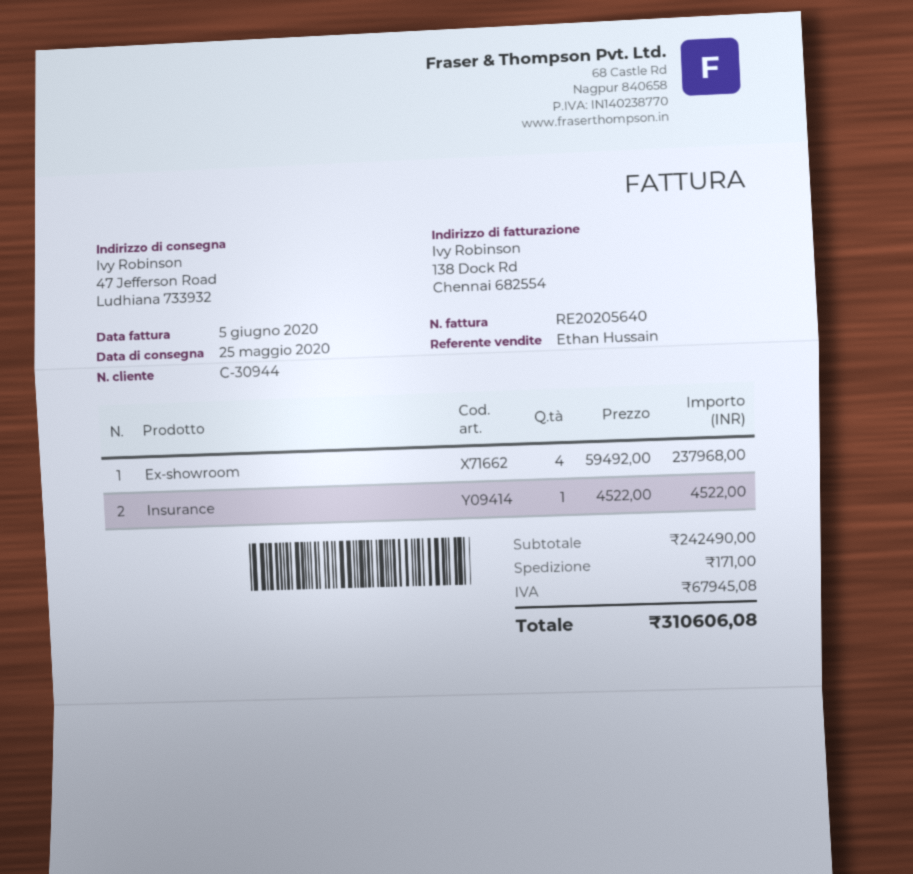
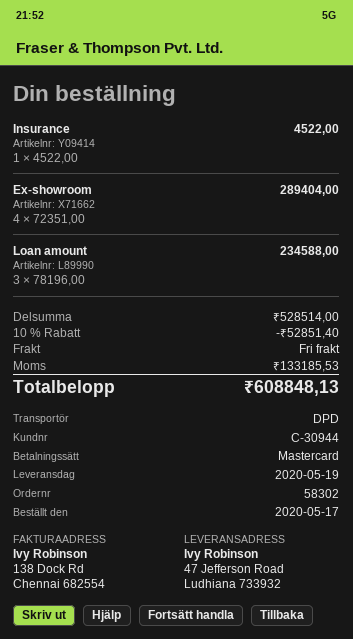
delivery date: 2020-05-25 -> 2020-05-19
Ex-showroom: 4 x 59492.00 = 237968.00 -> 4 x 72351.00 = 289404.00
Loan amount: none -> 3 x 78196.00 = 234588.00
subtotal: 242490.00 -> 528514.00
discount: none -> 10% = 52851.40
shipping: 171.00 -> 0.00
tax: 67945.08 -> 133185.53
total: 310606.08 -> 608848.13

